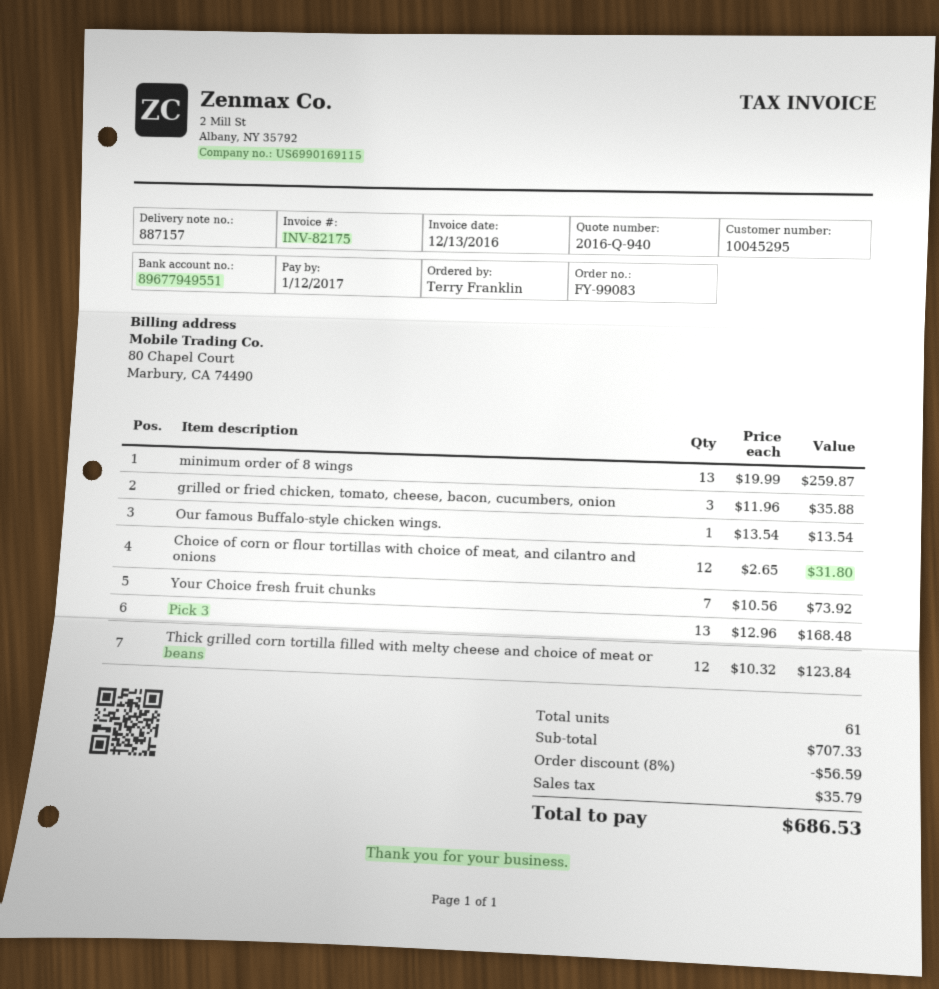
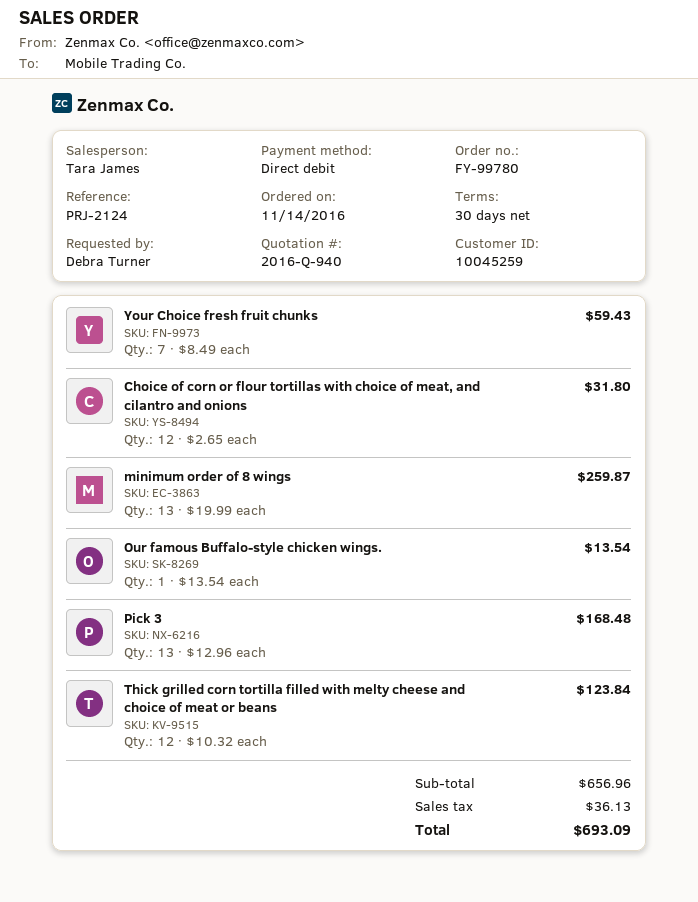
order number: FY-99083 -> FY-99780
customer number: 10045295 -> 10045259
ordered by: Terry Franklin -> Debra Turner
grilled or fried chicken, tomato, cheese, bacon, cucumbers, onion: 3 x 11.96 = 35.88 -> none
Your Choice fresh fruit chunks: 7 x 10.56 = 73.92 -> 7 x 8.49 = 59.43
subtotal: 707.33 -> 656.96
discount: 8% = 56.59 -> none
tax: 35.79 -> 36.13
total: 686.53 -> 693.09

